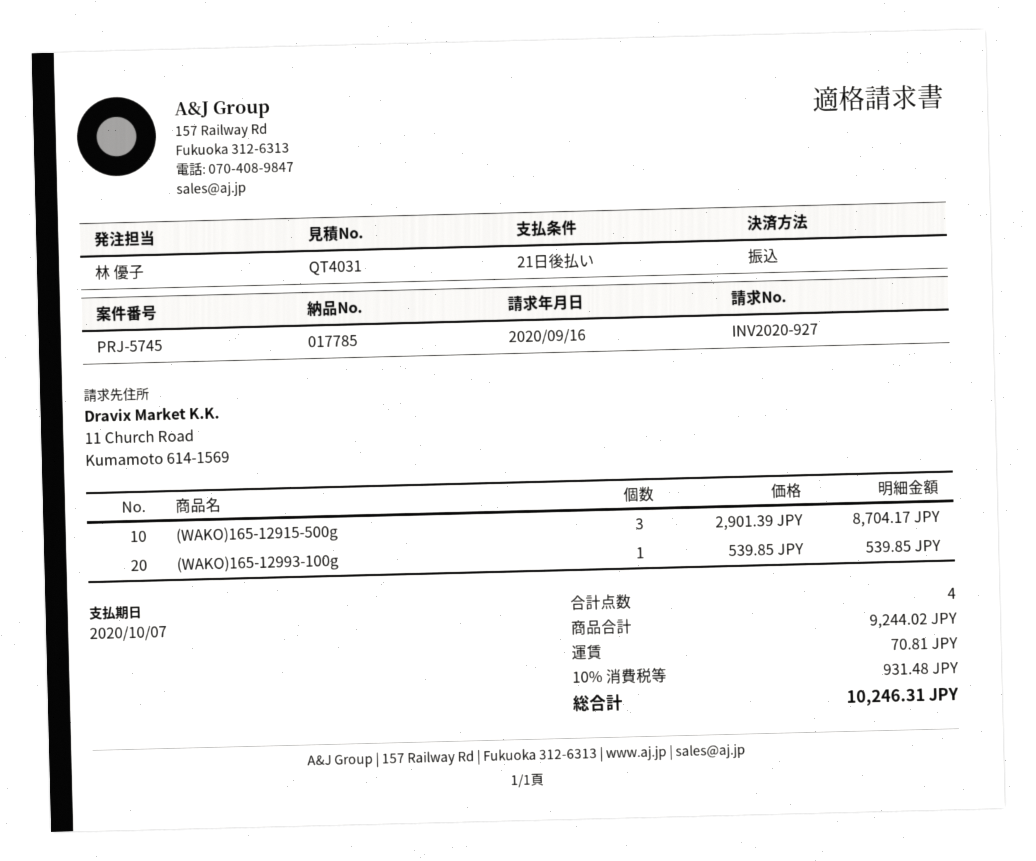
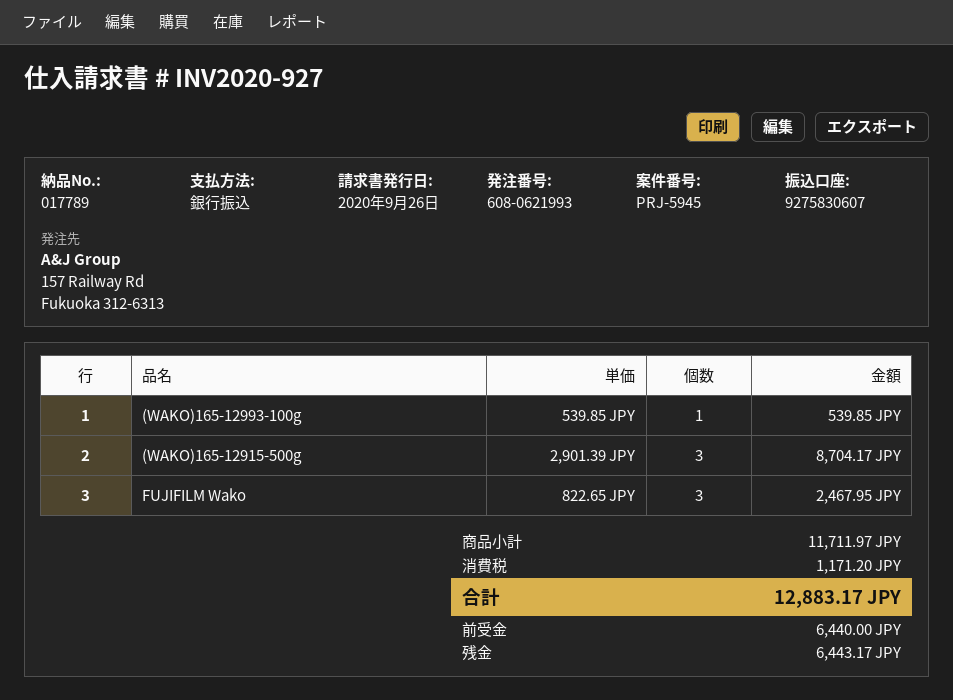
delivery note number: 017785 -> 017789
invoice date: 2020-09-16 -> 2020-09-26
reference: PRJ-5745 -> PRJ-5945
FUJIFILM Wako: none -> 3 x 822.65 = 2467.95
subtotal: 9244.02 -> 11711.97
shipping: 70.81 -> none
tax: 931.48 -> 1171.20
total: 10246.31 -> 12883.17

